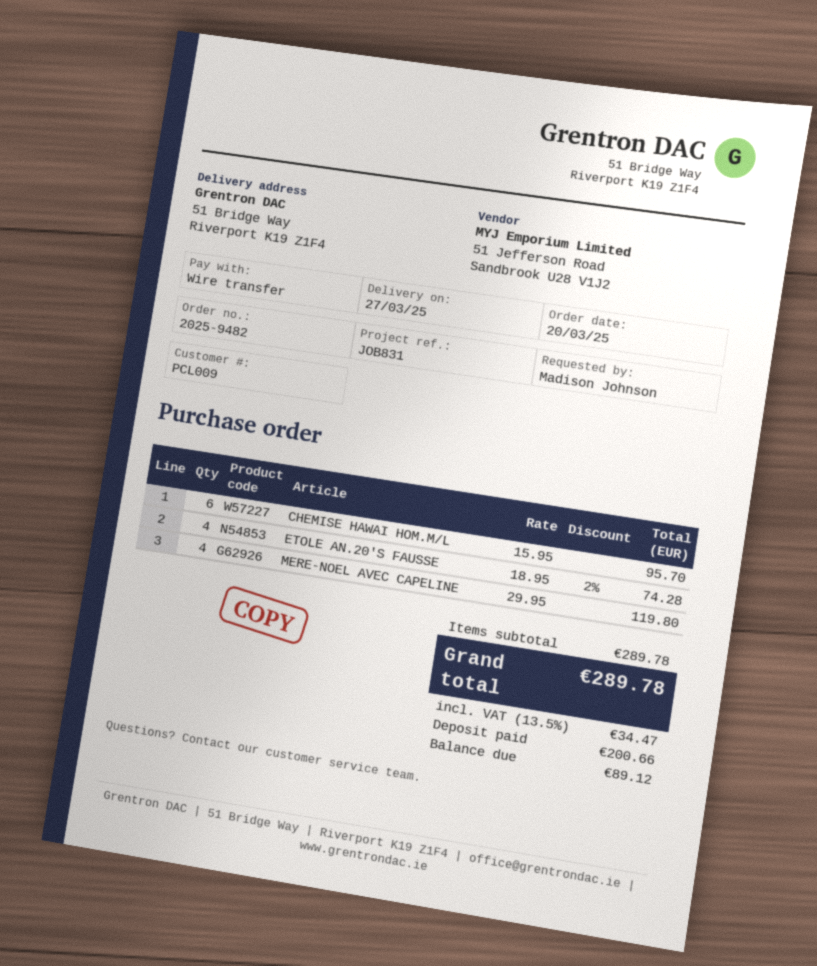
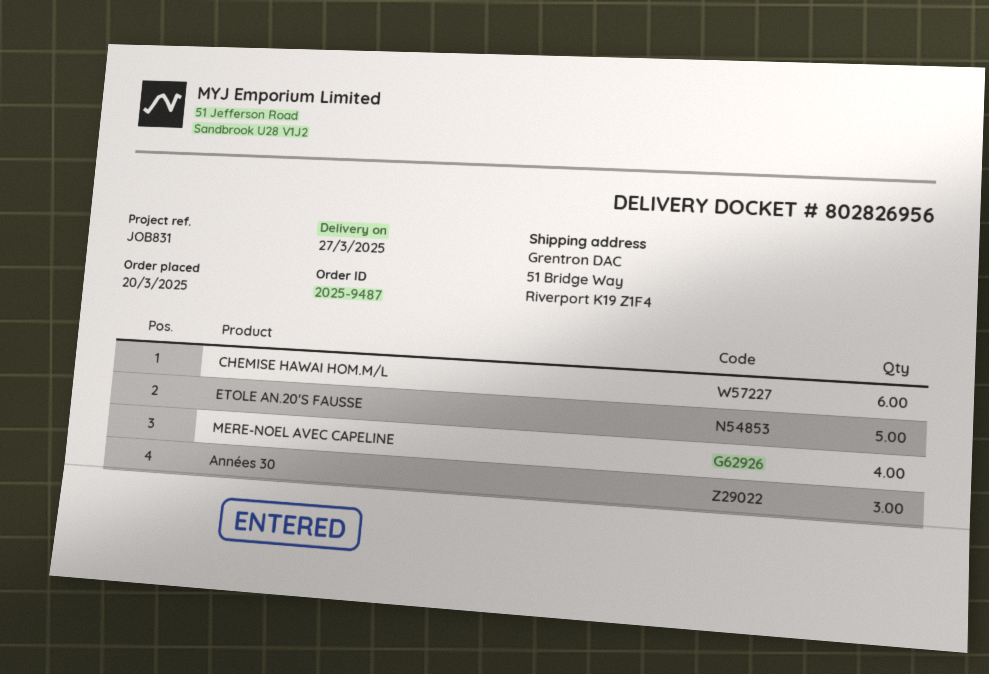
order number: 2025-9482 -> 2025-9487
ETOLE AN.20'S FAUSSE: 4 -> 5
Années 30: none -> 3

